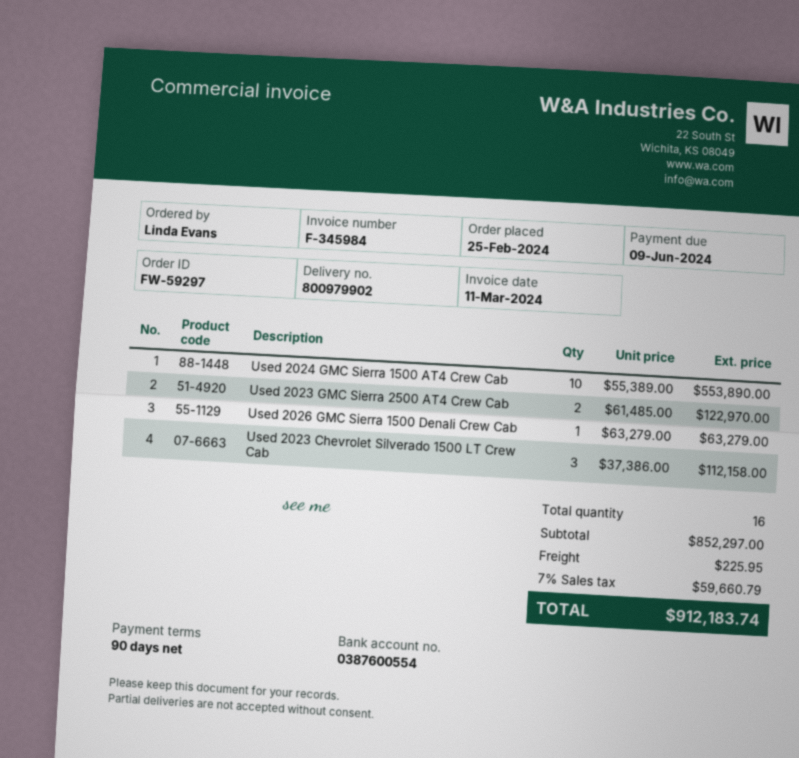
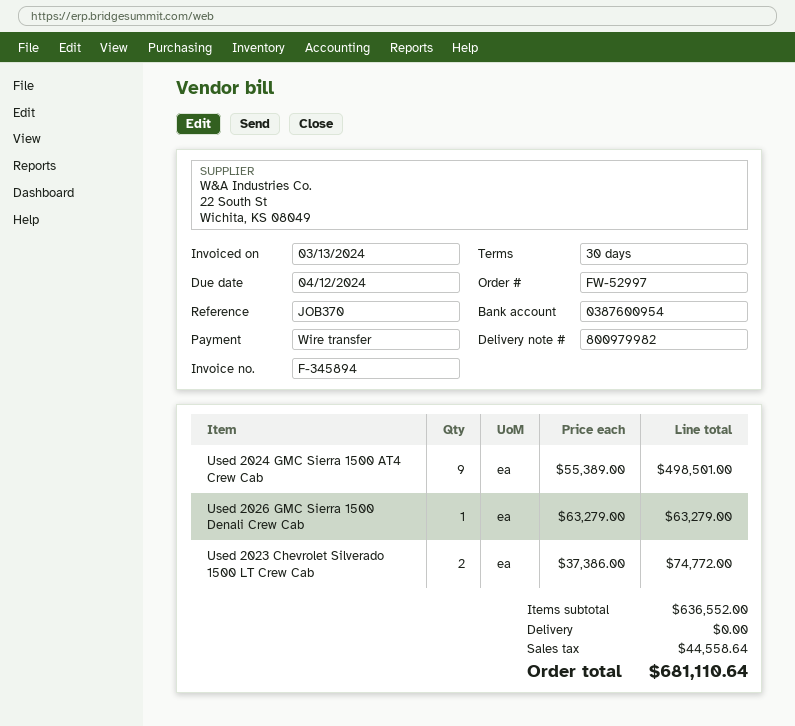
order number: FW-59297 -> FW-52997
delivery note number: 800979902 -> 800979982
invoice number: F-345984 -> F-345894
invoice date: 2024-03-11 -> 2024-03-13
payment terms: 90 days -> 30 days
due date: 2024-06-09 -> 2024-04-12
bank account: 0387600554 -> 0387600954
Used 2024 GMC Sierra 1500 AT4 Crew Cab: 10 x 55389.00 = 553890.00 -> 9 x 55389.00 = 498501.00
Used 2023 GMC Sierra 2500 AT4 Crew Cab: 2 x 61485.00 = 122970.00 -> none
Used 2023 Chevrolet Silverado 1500 LT Crew Cab: 3 x 37386.00 = 112158.00 -> 2 x 37386.00 = 74772.00
subtotal: 852297.00 -> 636552.00
shipping: 225.95 -> 0.00
tax: 59660.79 -> 44558.64
total: 912183.74 -> 681110.64

